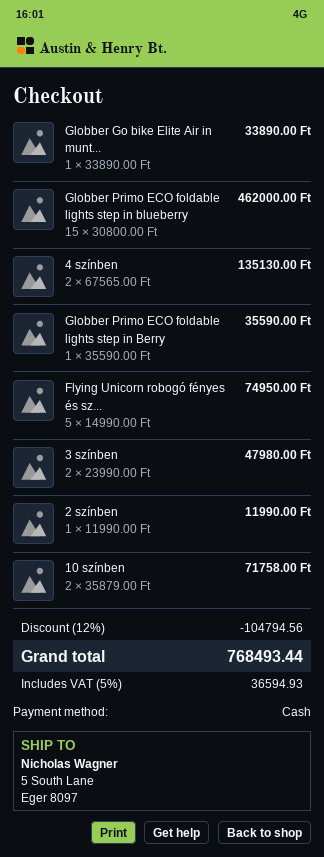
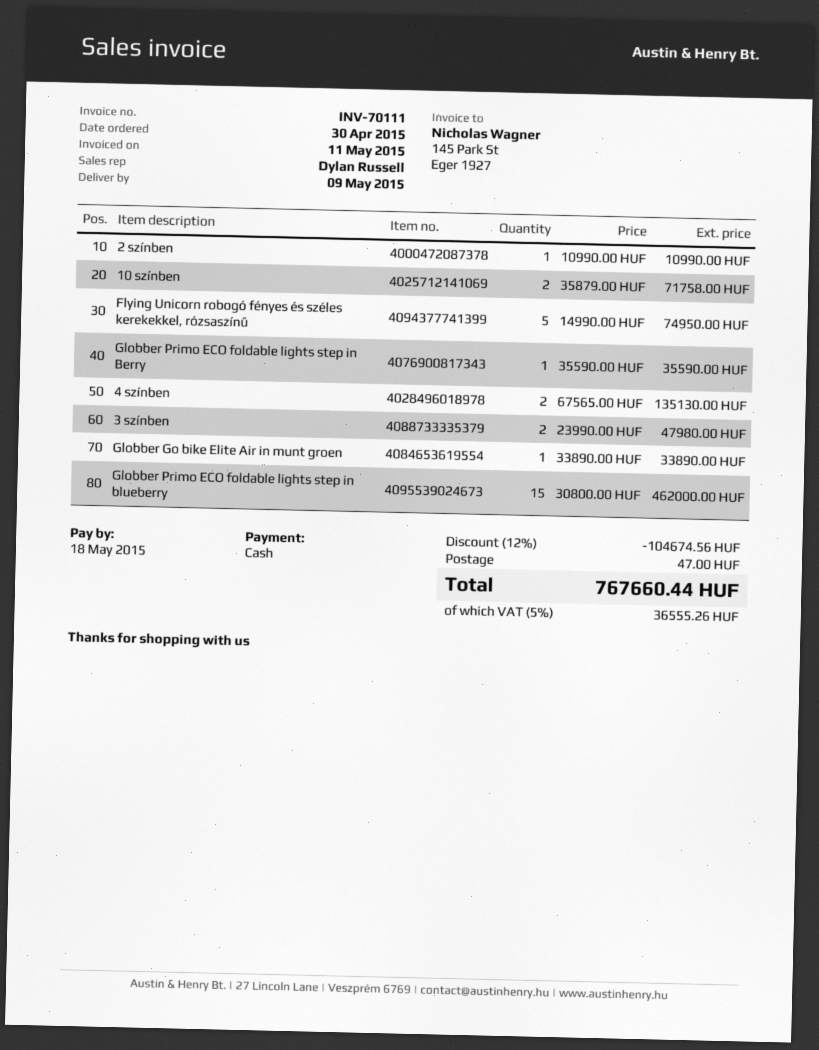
2 színben: 1 x 11990.00 = 11990.00 -> 1 x 10990.00 = 10990.00
discount: 12% = 104794.56 -> 12% = 104674.56
shipping: none -> 47.00
tax: 5% = 36594.93 -> 5% = 36555.26
total: 768493.44 -> 767660.44

